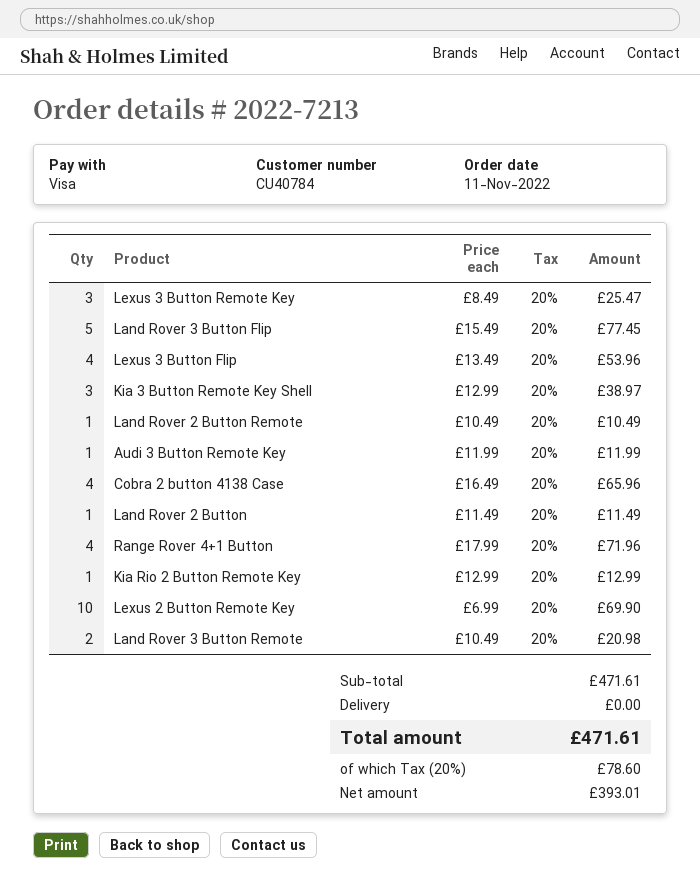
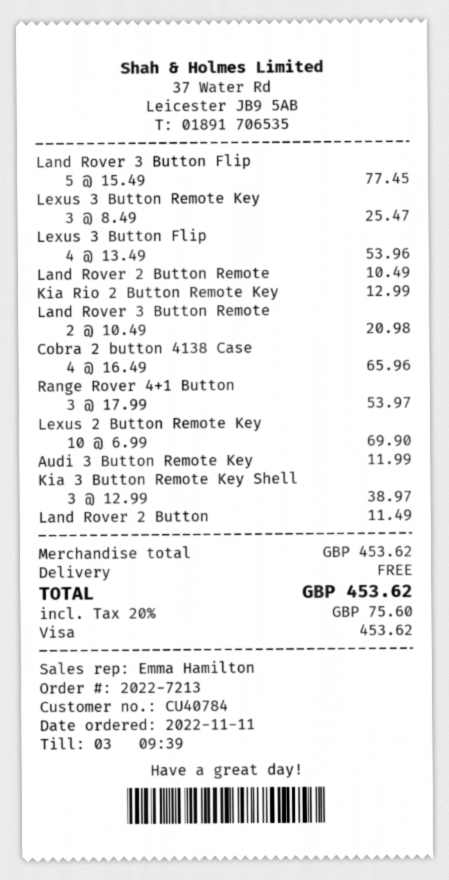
Range Rover 4+1 Button: 4 x 17.99 = 71.96 -> 3 x 17.99 = 53.97
subtotal: 471.61 -> 453.62
tax: 20% = 78.60 -> 20% = 75.60
total: 471.61 -> 453.62

